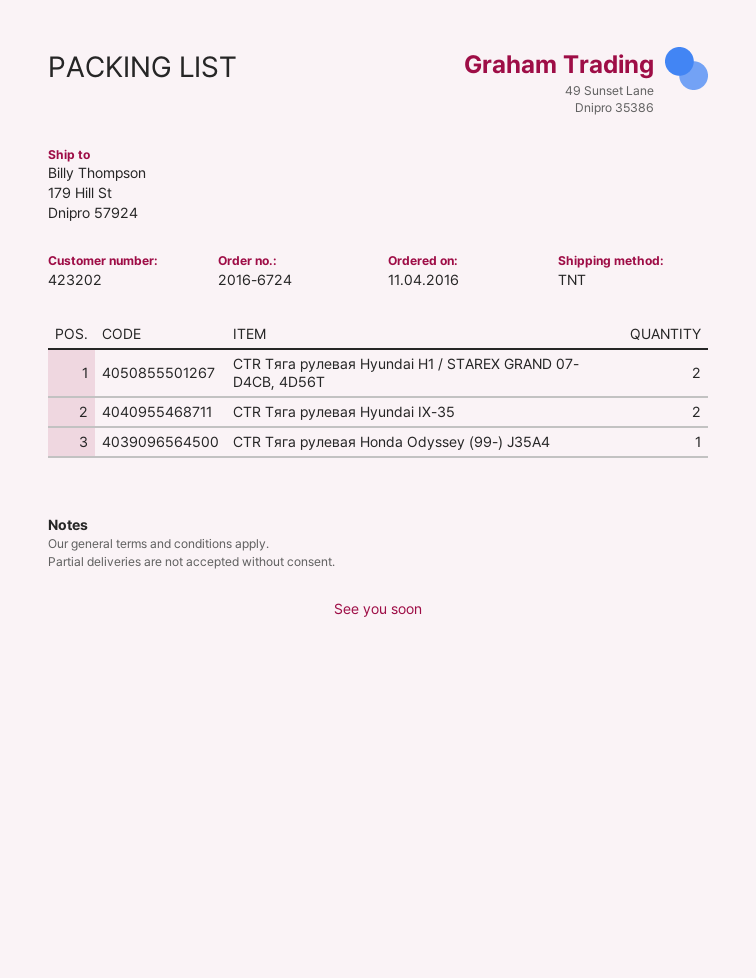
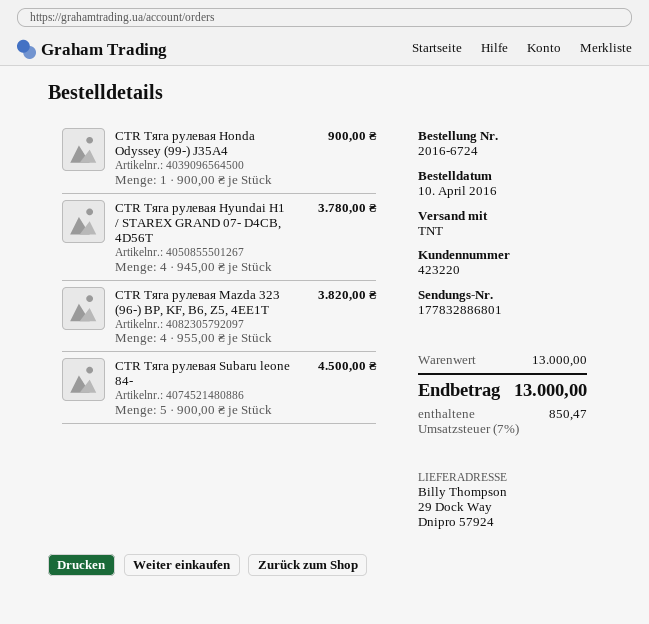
order date: 2016-04-11 -> 2016-04-10
customer number: 423202 -> 423220
ship to: 179 Hill St, Dnipro 57924 -> 29 Dock Way, Dnipro 57924
CTR Тяга рулевая Hyundai H1 / STAREX GRAND 07- D4CB, 4D56T: 2 -> 4
CTR Тяга рулевая Hyundai IX-35: 2 -> none
CTR Тяга рулевая Mazda 323 (96-) BP, KF, B6, Z5, 4EE1T: none -> 4
CTR Тяга рулевая Subaru leone 84-: none -> 5

